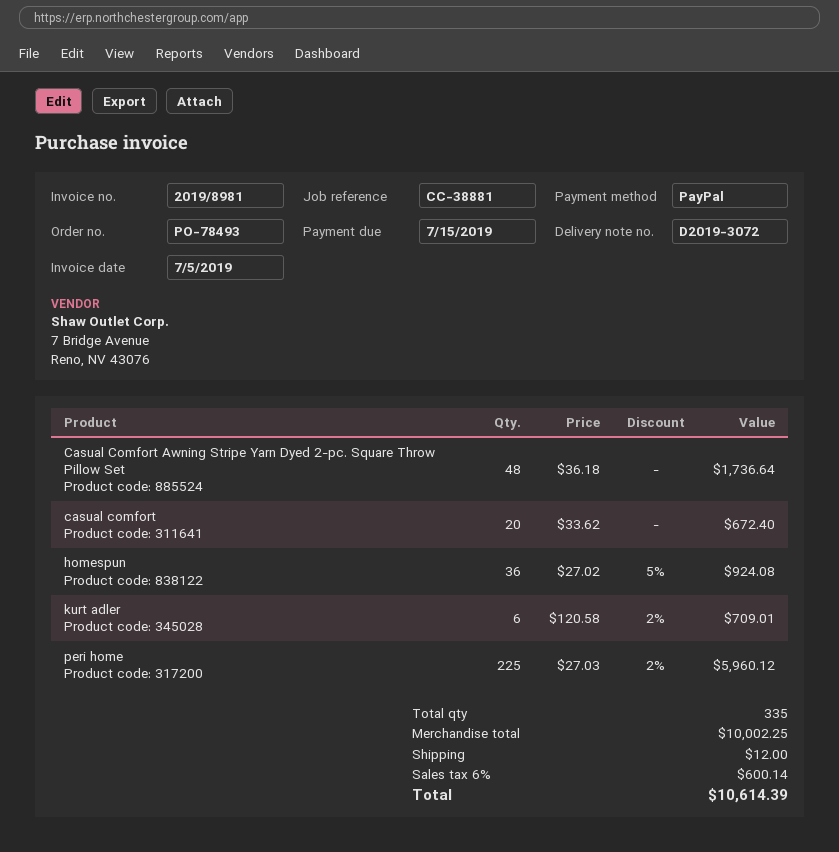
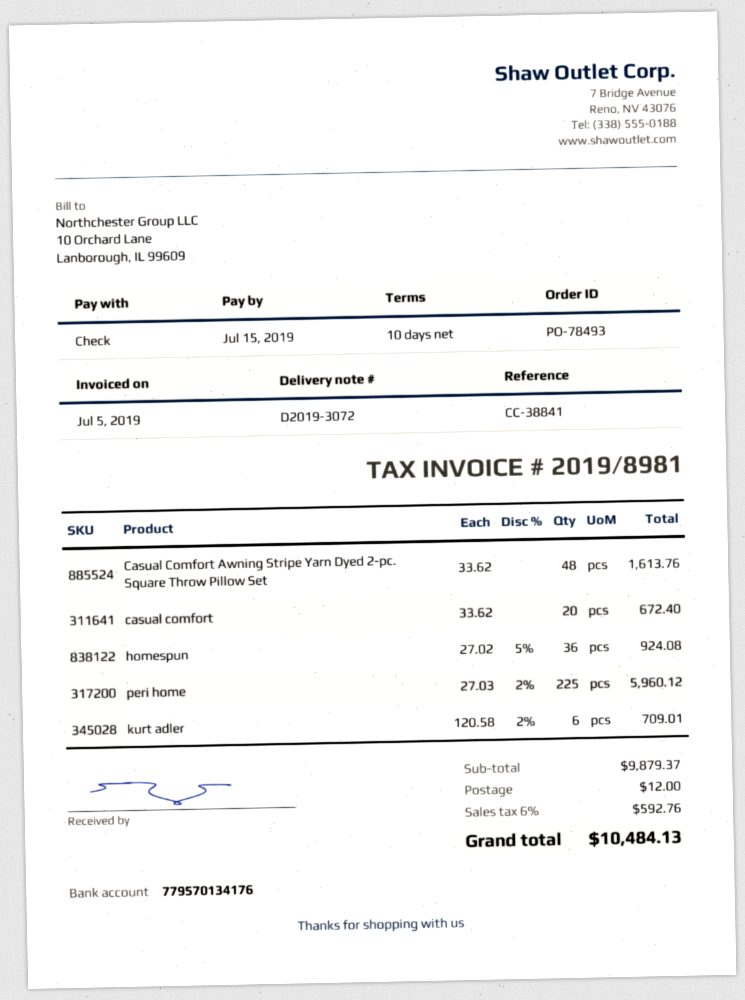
reference: CC-38881 -> CC-38841
payment method: PayPal -> cheque
Casual Comfort Awning Stripe Yarn Dyed 2-pc. Square Throw Pillow Set: 48 x 36.18 = 1736.64 -> 48 x 33.62 = 1613.76
subtotal: 10002.25 -> 9879.37
tax: 6% = 600.14 -> 6% = 592.76
total: 10614.39 -> 10484.13

